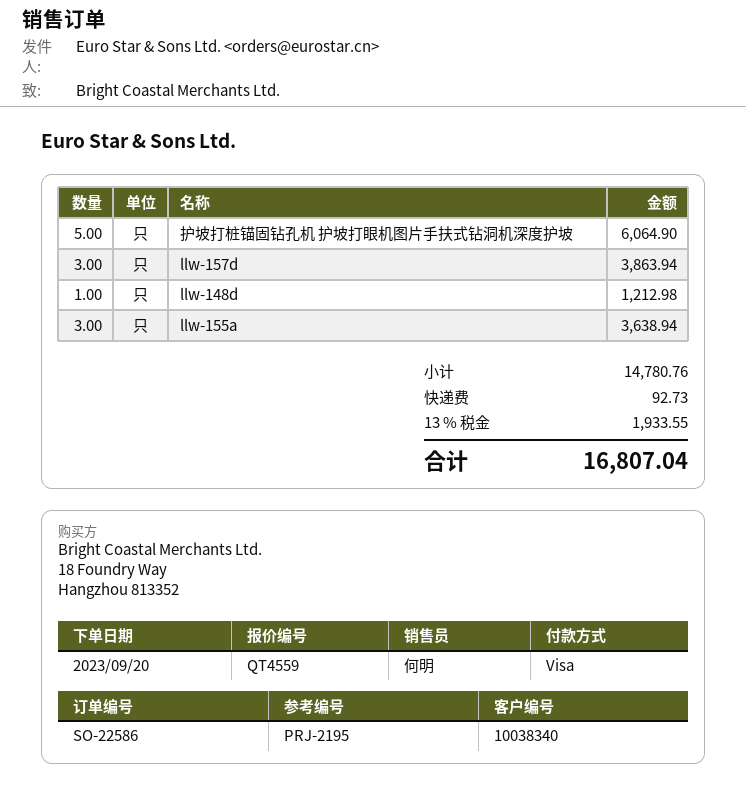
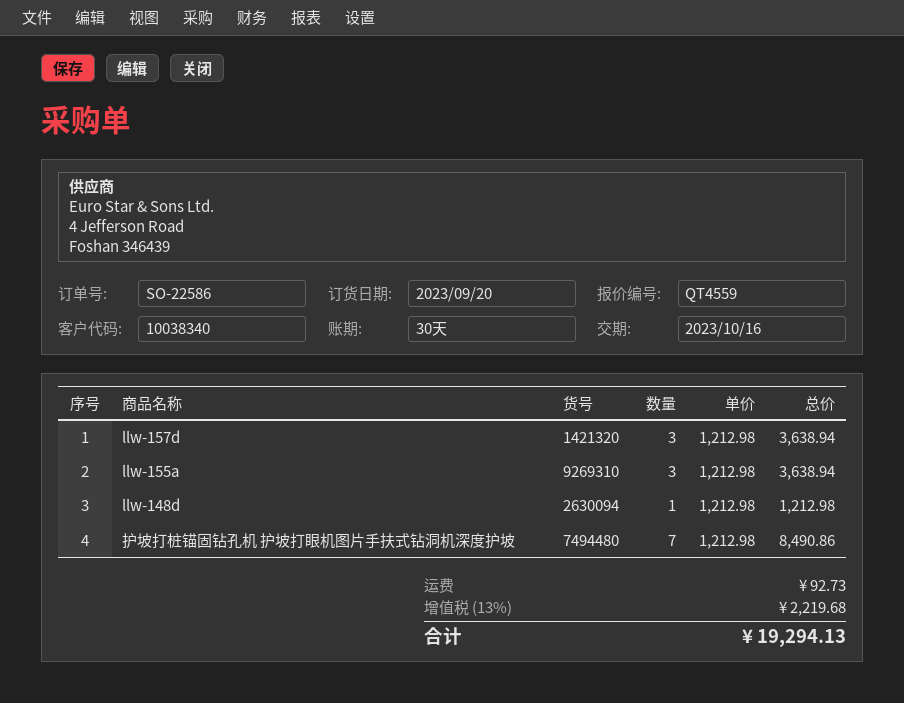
护坡打桩锚固钻孔机 护坡打眼机图片手扶式钻洞机深度护坡: 5 for 6064.90 -> 7 for 8490.86
llw-157d: 3 for 3863.94 -> 3 for 3638.94
tax: 13% = 1933.55 -> 13% = 2219.68
total: 16807.04 -> 19294.13

